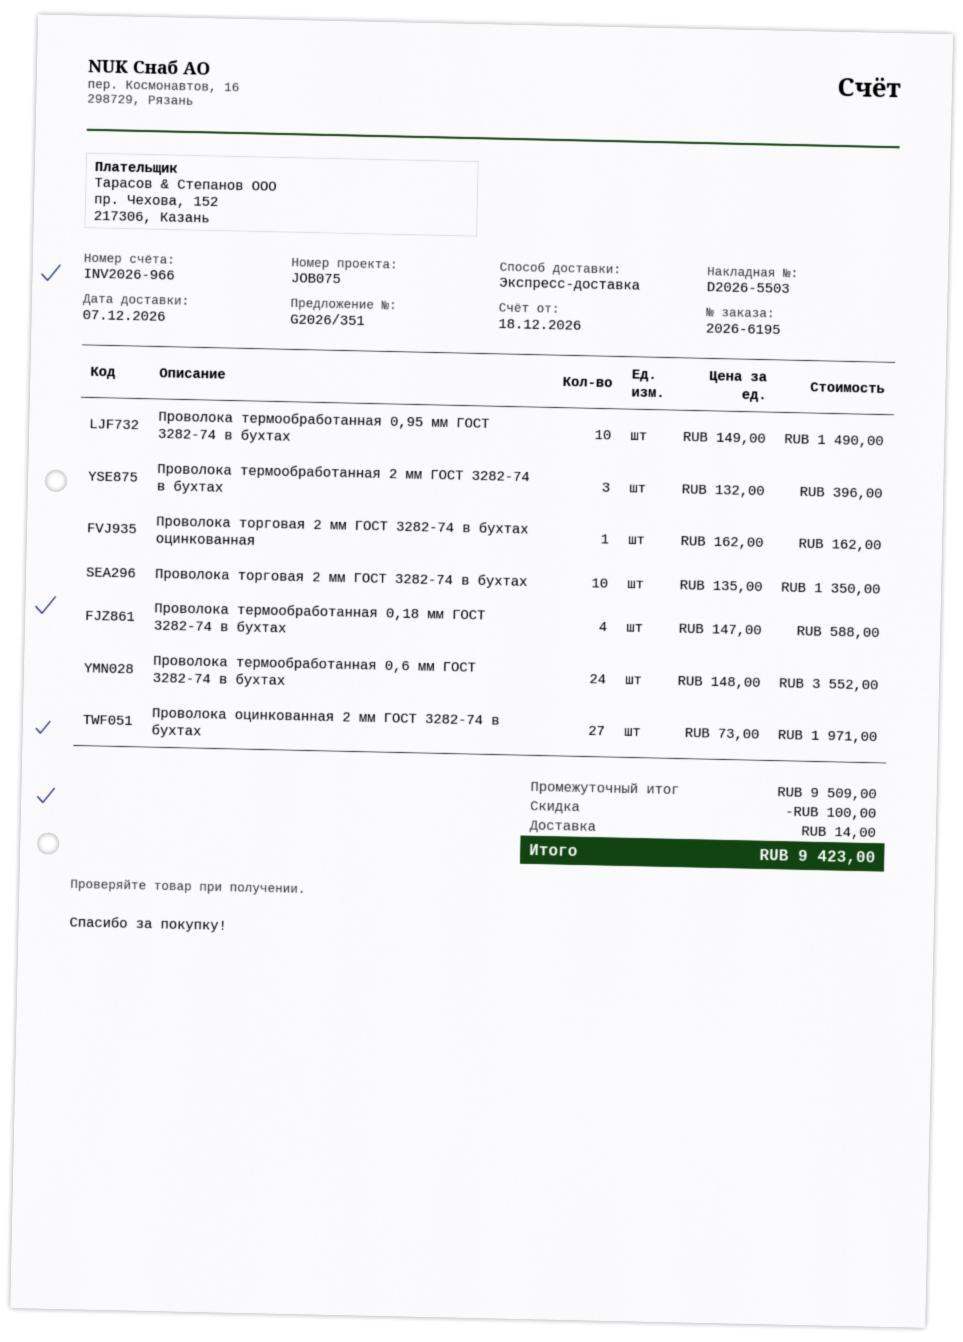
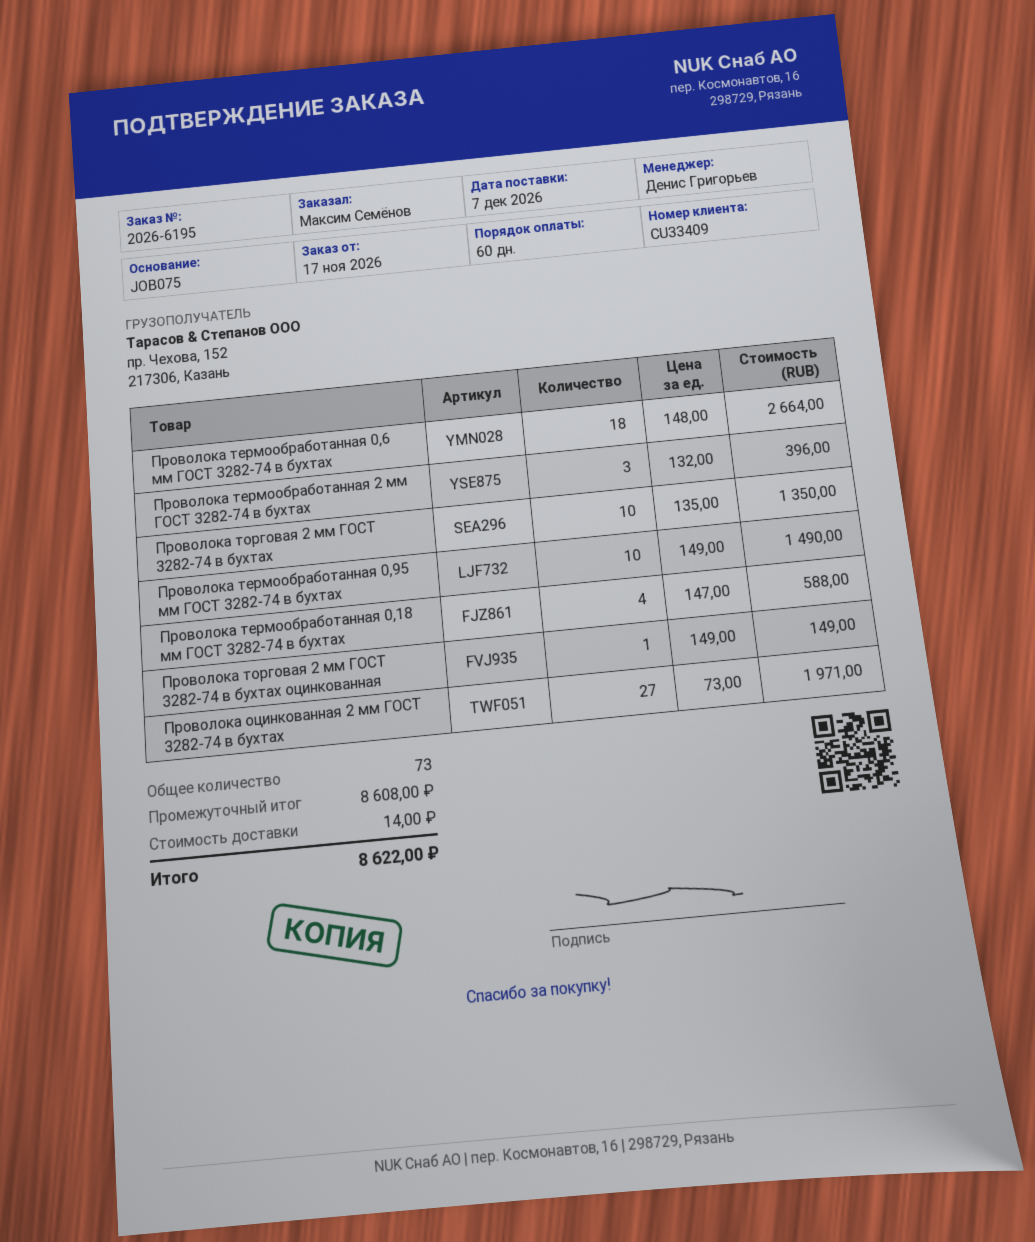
Проволока торговая 2 мм ГОСТ 3282-74 в бухтах оцинкованная: 1 x 162.00 = 162.00 -> 1 x 149.00 = 149.00
Проволока термообработанная 0,6 мм ГОСТ 3282-74 в бухтах: 24 x 148.00 = 3552.00 -> 18 x 148.00 = 2664.00
subtotal: 9509.00 -> 8608.00
discount: 100.00 -> none
total: 9423.00 -> 8622.00

